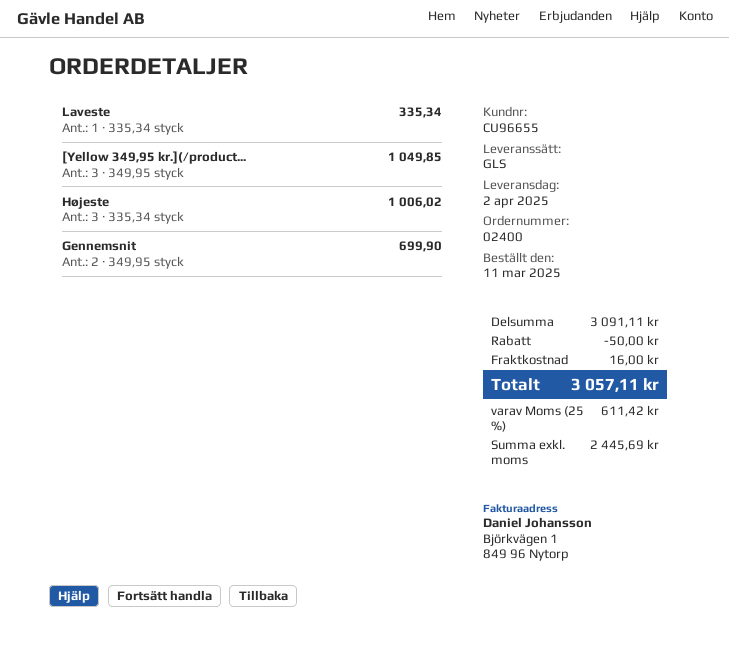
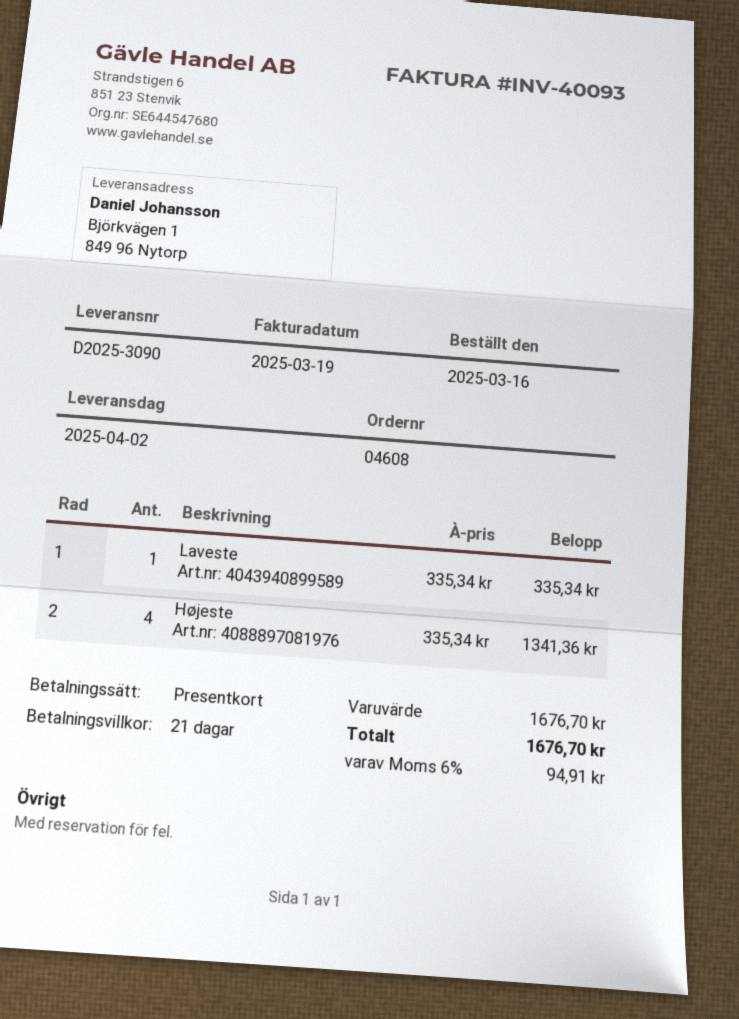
order number: 02400 -> 04608
order date: 2025-03-11 -> 2025-03-16
[Yellow 349,95 kr.](/product...: 3 x 349.95 = 1049.85 -> none
Højeste: 3 x 335.34 = 1006.02 -> 4 x 335.34 = 1341.36
Gennemsnit: 2 x 349.95 = 699.90 -> none
subtotal: 3091.11 -> 1676.70
discount: 50.00 -> none
shipping: 16.00 -> none
tax: 25% = 611.42 -> 6% = 94.91
total: 3057.11 -> 1676.70

